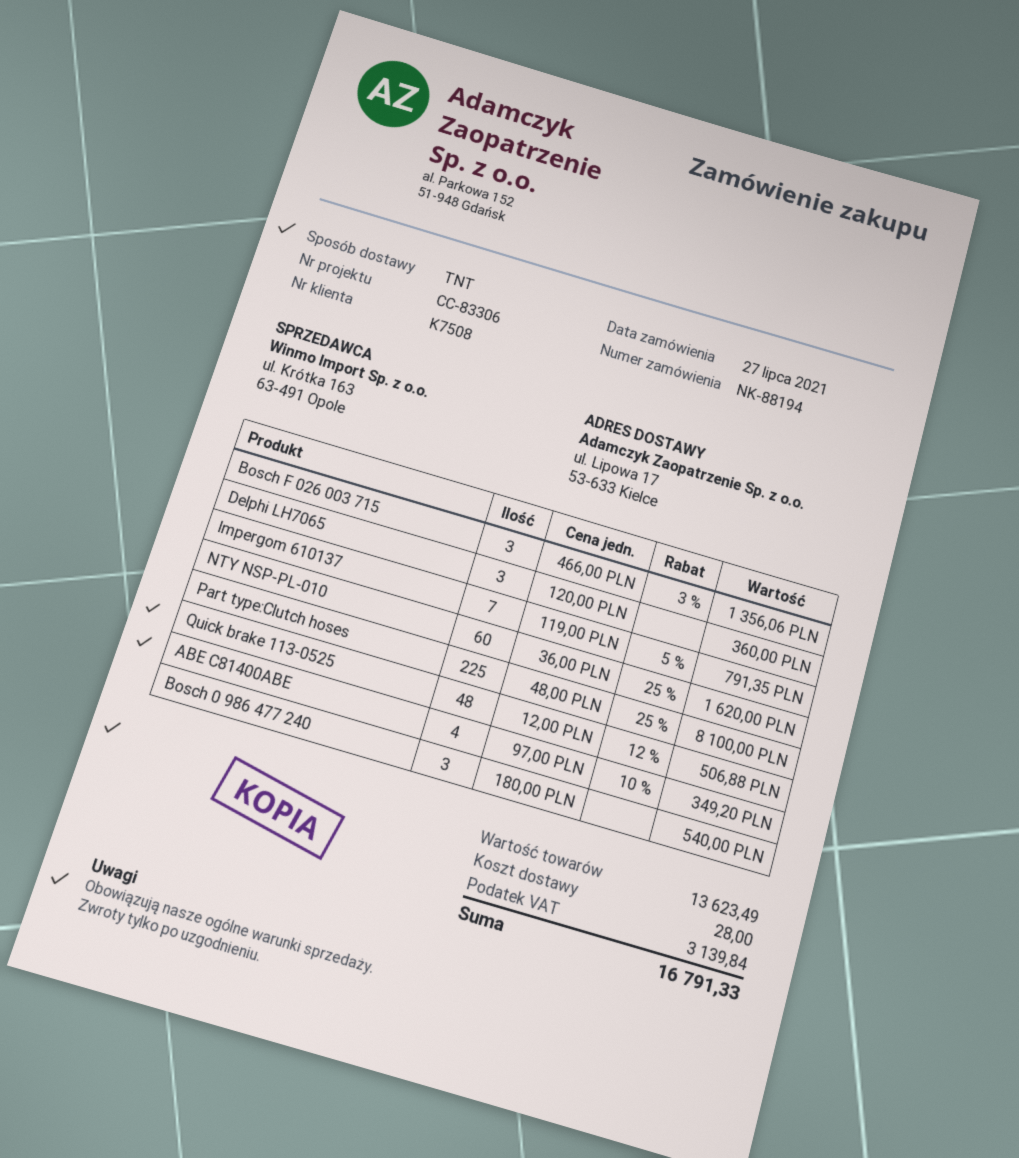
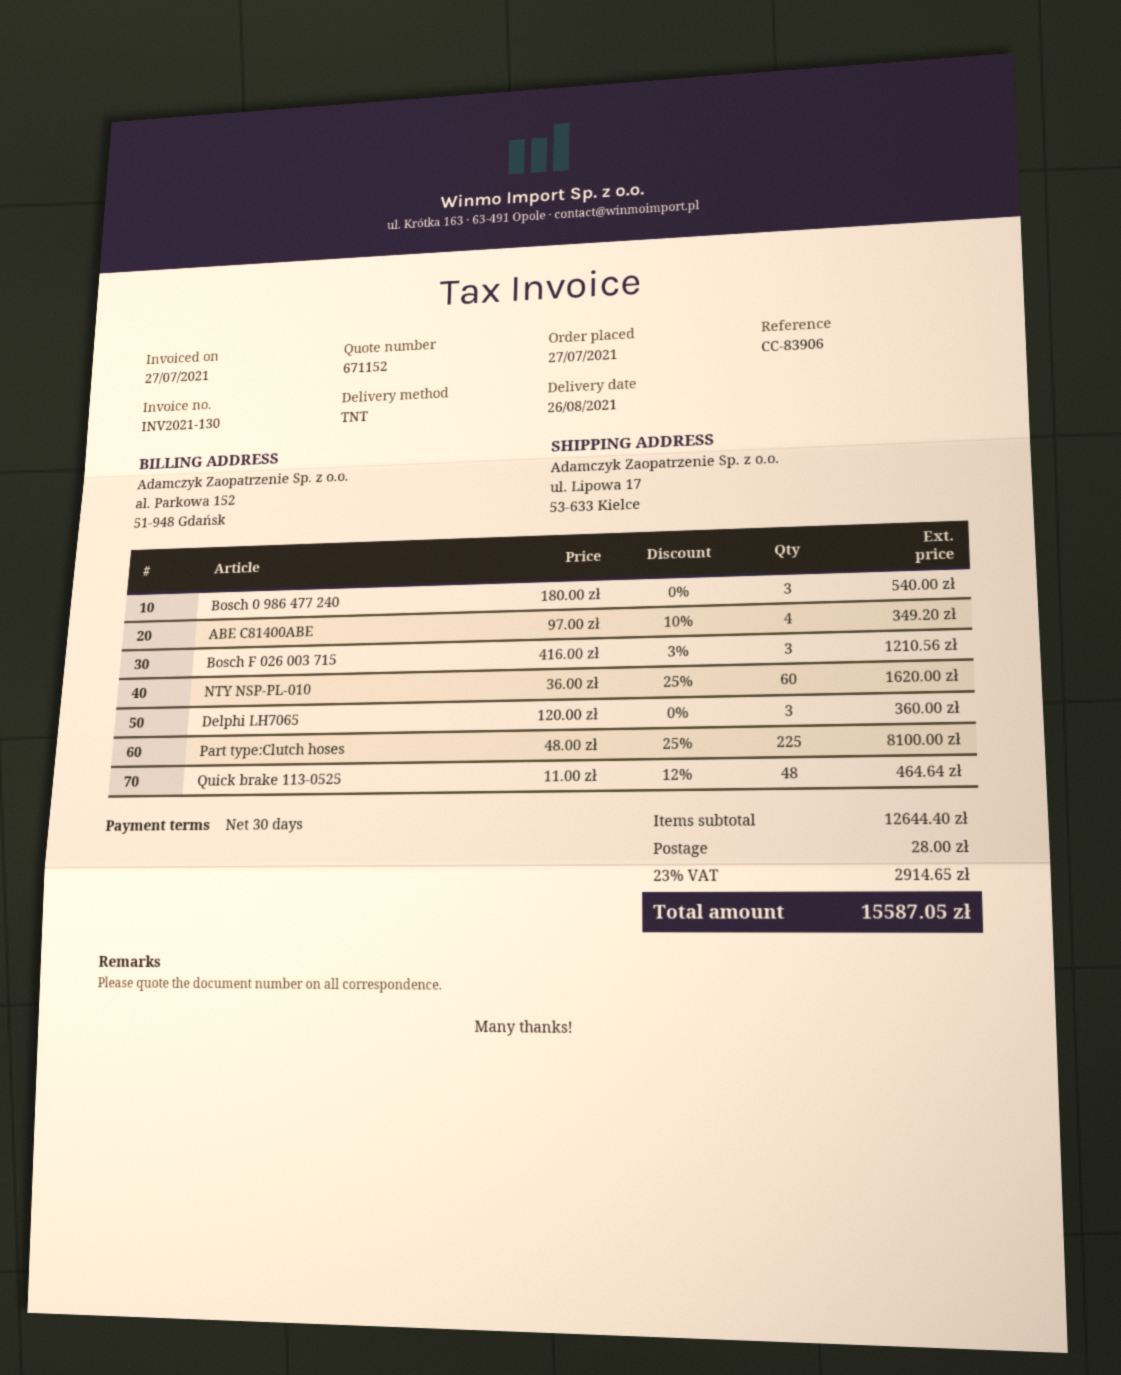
reference: CC-83306 -> CC-83906
Bosch F 026 003 715: 3 x 466.00 - 3% = 1356.06 -> 3 x 416.00 - 3% = 1210.56
Impergom 610137: 7 x 119.00 - 5% = 791.35 -> none
Quick brake 113-0525: 48 x 12.00 - 12% = 506.88 -> 48 x 11.00 - 12% = 464.64
subtotal: 13623.49 -> 12644.40
tax: 3139.84 -> 2914.65
total: 16791.33 -> 15587.05

